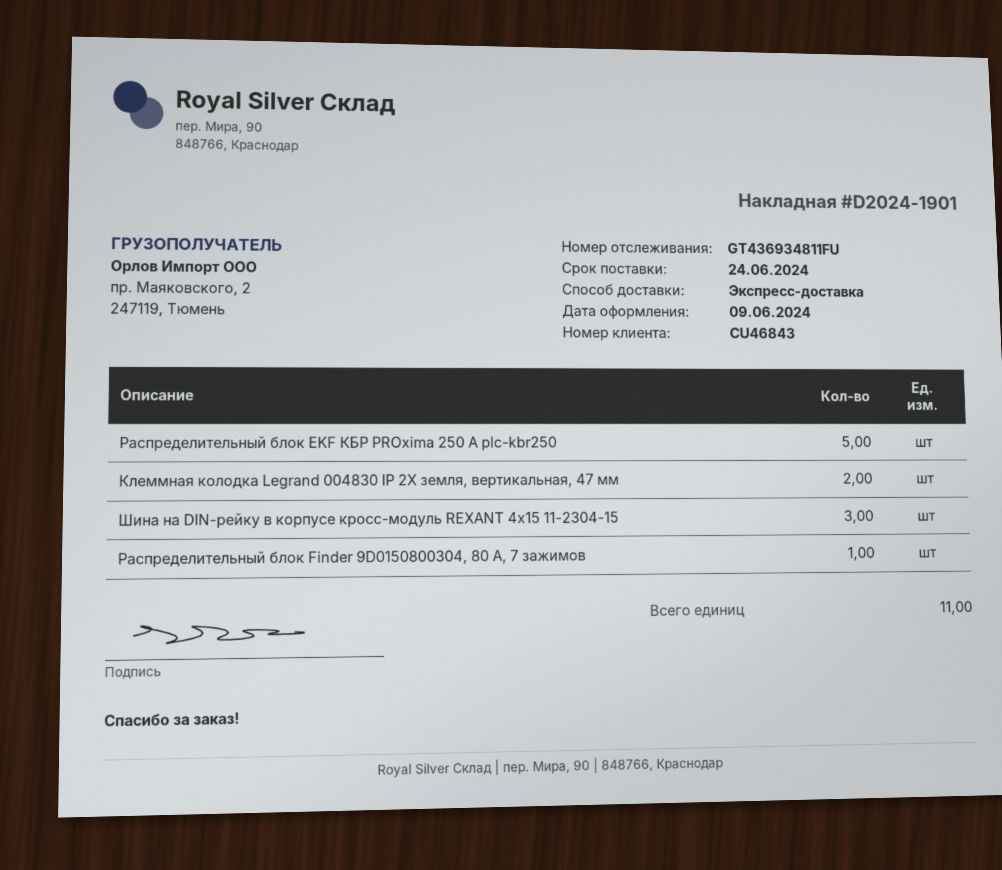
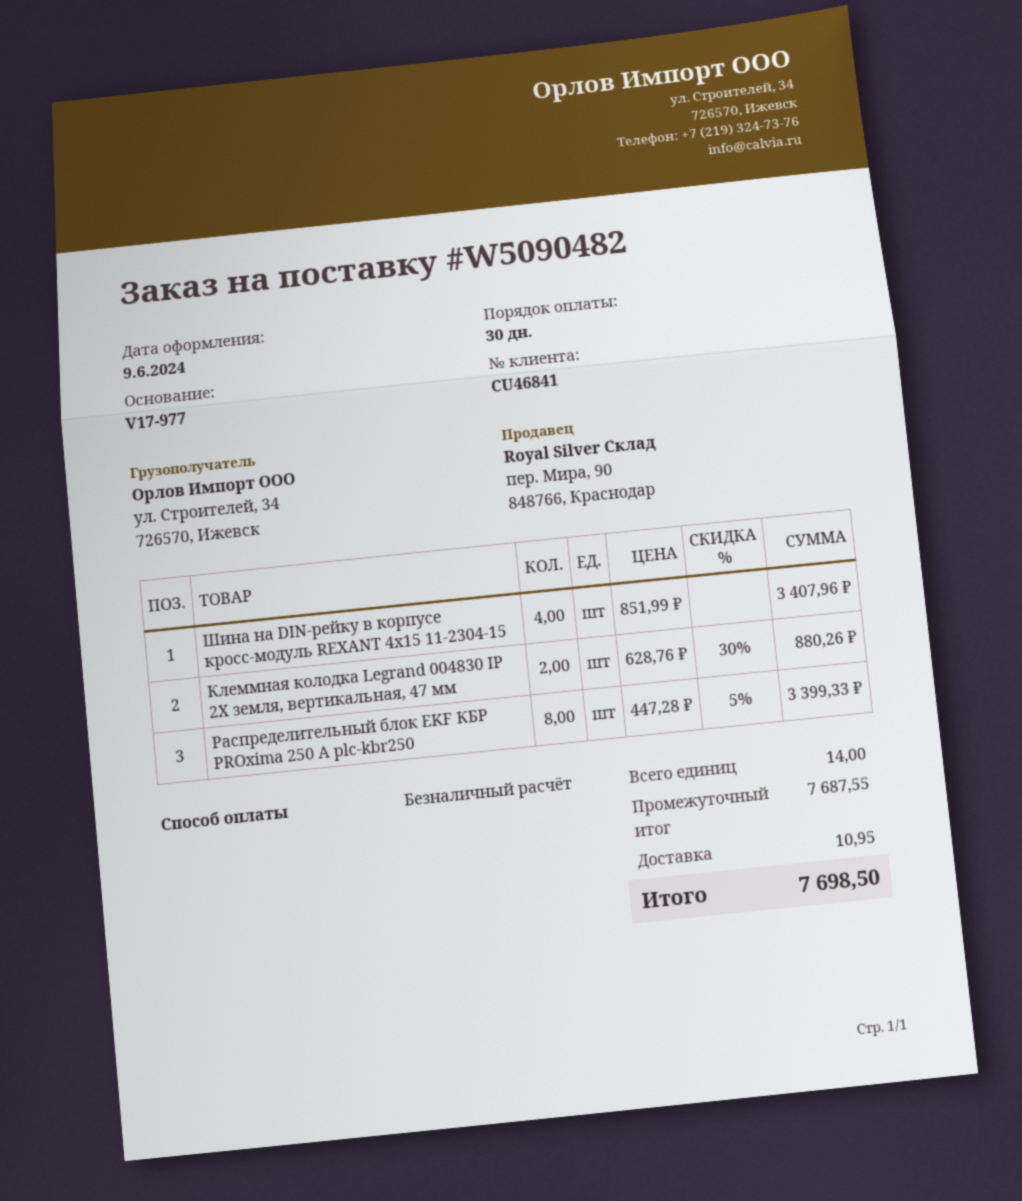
customer number: CU46843 -> CU46841
ship to: пр. Маяковского, 2, 247119, Тюмень -> ул. Строителей, 34, 726570, Ижевск
Распределительный блок EKF КБР PROxima 250 А plc-kbr250: 5 -> 8
Шина на DIN-рейку в корпусе кросс-модуль REXANT 4x15 11-2304-15: 3 -> 4
Распределительный блок Finder 9D0150800304, 80 А, 7 зажимов: 1 -> none
total quantity: 11 -> 14

